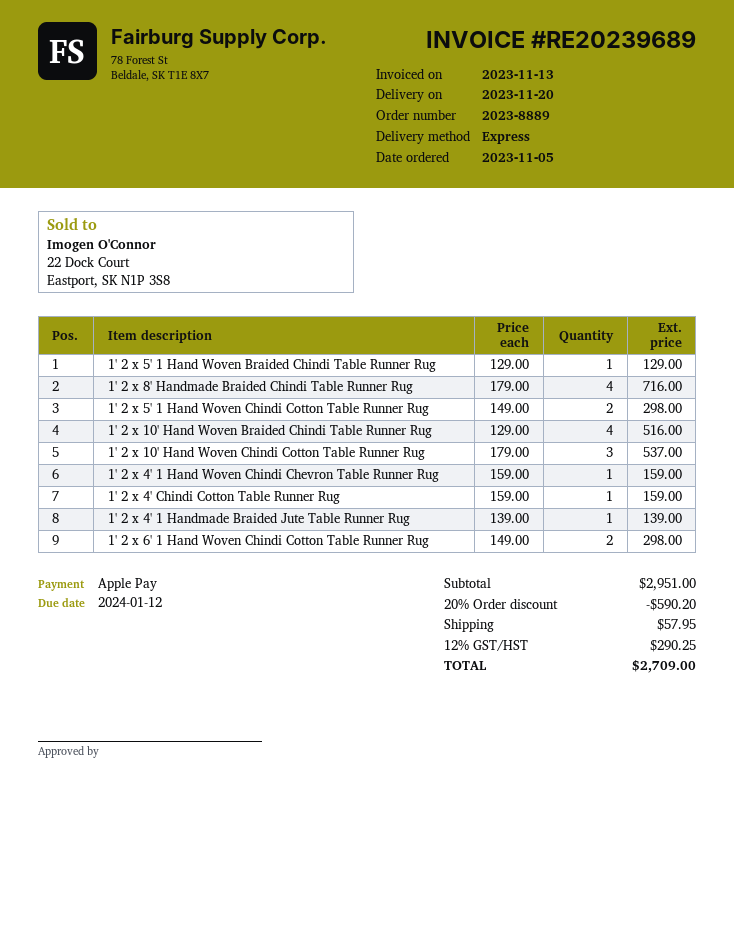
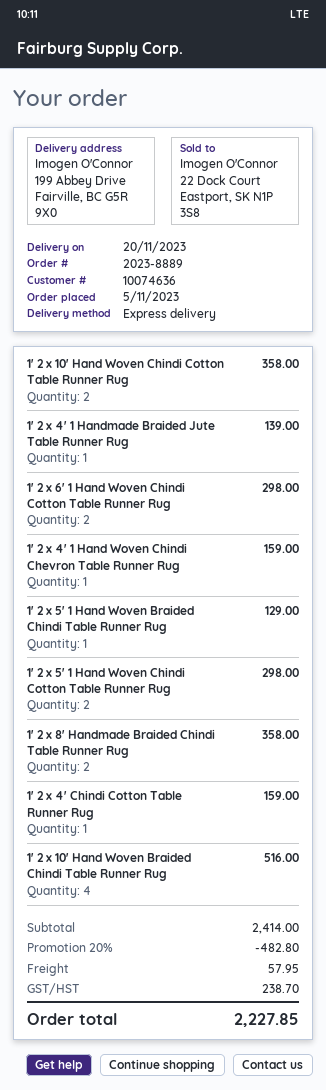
1' 2 x 8' Handmade Braided Chindi Table Runner Rug: 4 for 716.00 -> 2 for 358.00
1' 2 x 10' Hand Woven Chindi Cotton Table Runner Rug: 3 for 537.00 -> 2 for 358.00
subtotal: 2951.00 -> 2414.00
discount: 20% = 590.20 -> 20% = 482.80
tax: 290.25 -> 238.70
total: 2709.00 -> 2227.85

